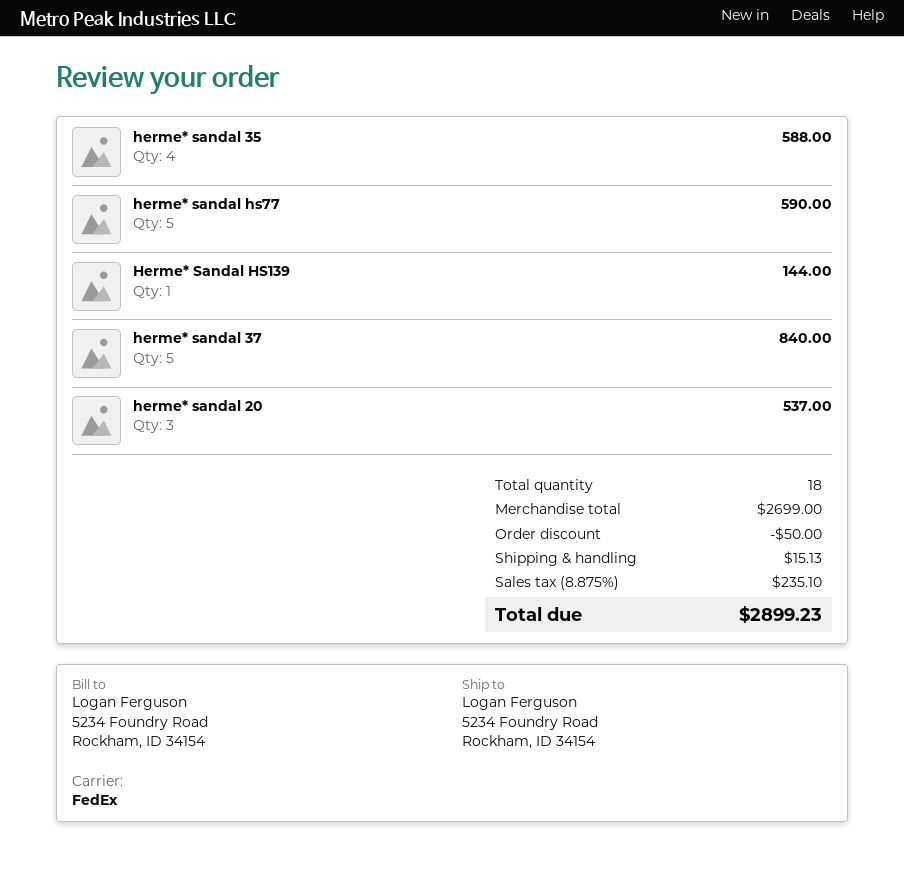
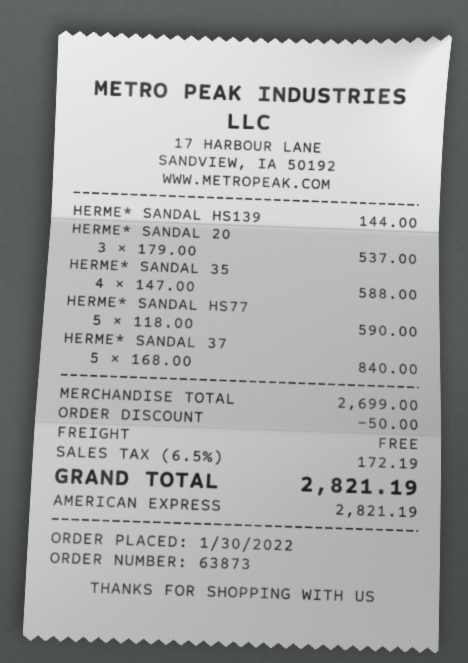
shipping: 15.13 -> 0.00
tax: 8.875% = 235.10 -> 6.5% = 172.19
total: 2899.23 -> 2821.19

